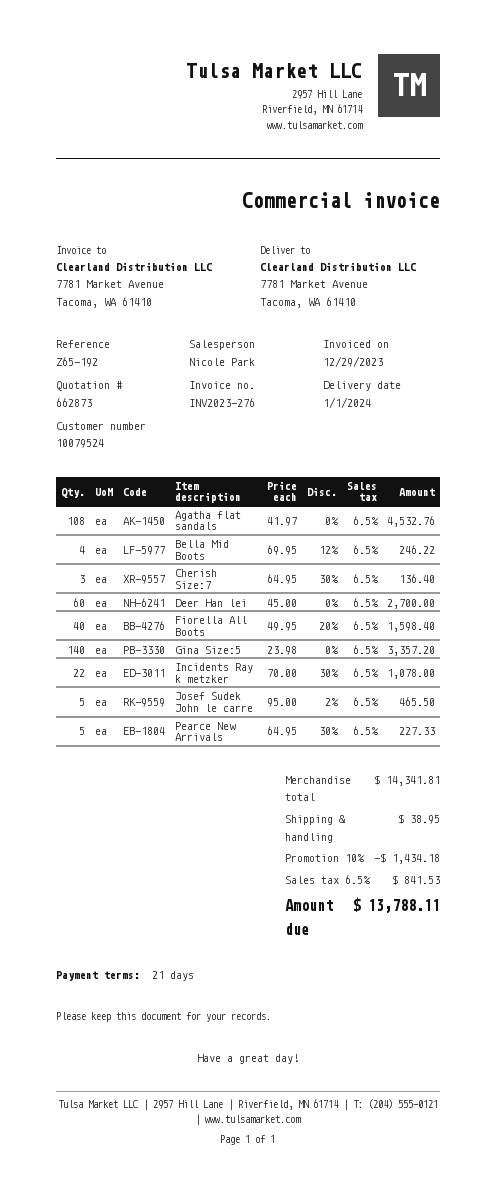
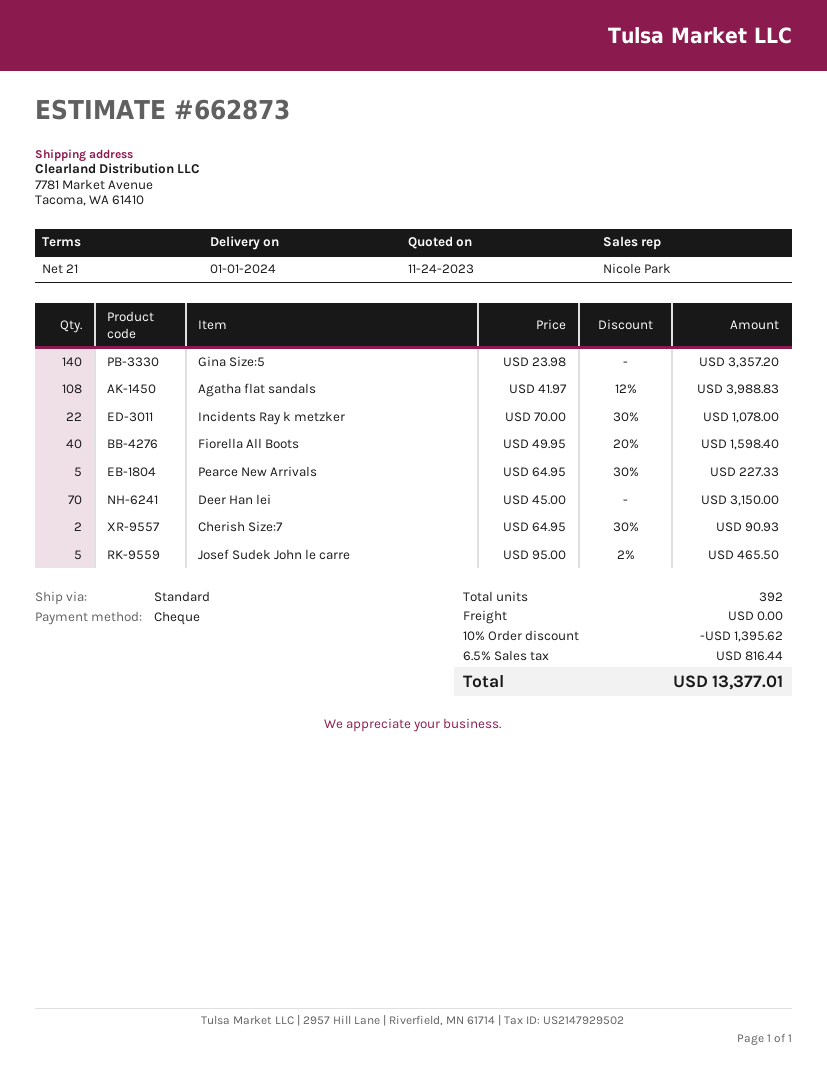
Agatha flat sandals: 108 x 41.97 = 4532.76 -> 108 x 41.97 - 12% = 3988.83
Bella Mid Boots: 4 x 69.95 - 12% = 246.22 -> none
Cherish Size:7: 3 x 64.95 - 30% = 136.40 -> 2 x 64.95 - 30% = 90.93
Deer Han lei: 60 x 45.00 = 2700.00 -> 70 x 45.00 = 3150.00
discount: 10% = 1434.18 -> 10% = 1395.62
shipping: 38.95 -> 0.00
tax: 6.5% = 841.53 -> 6.5% = 816.44
total: 13788.11 -> 13377.01

